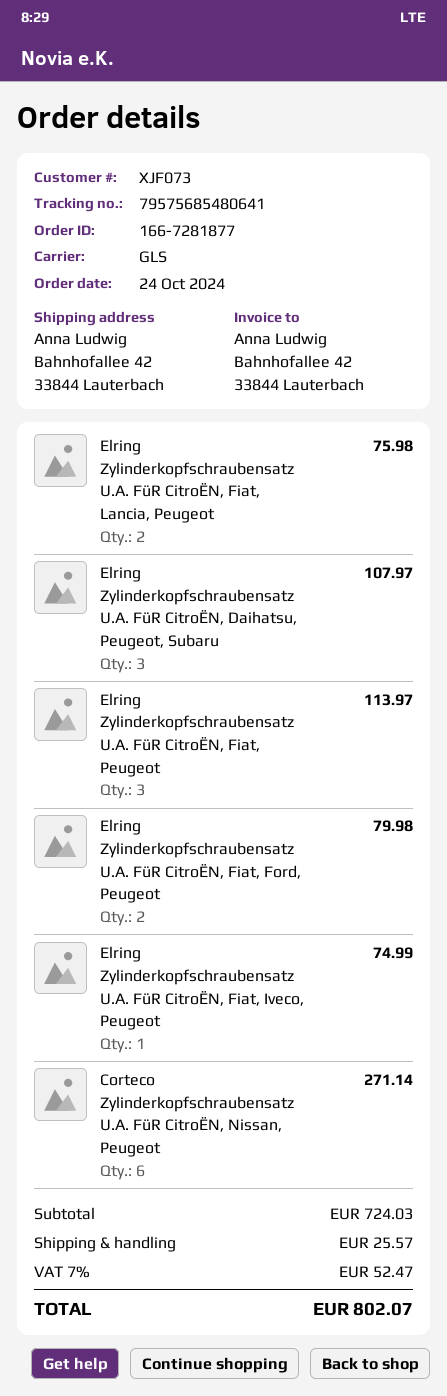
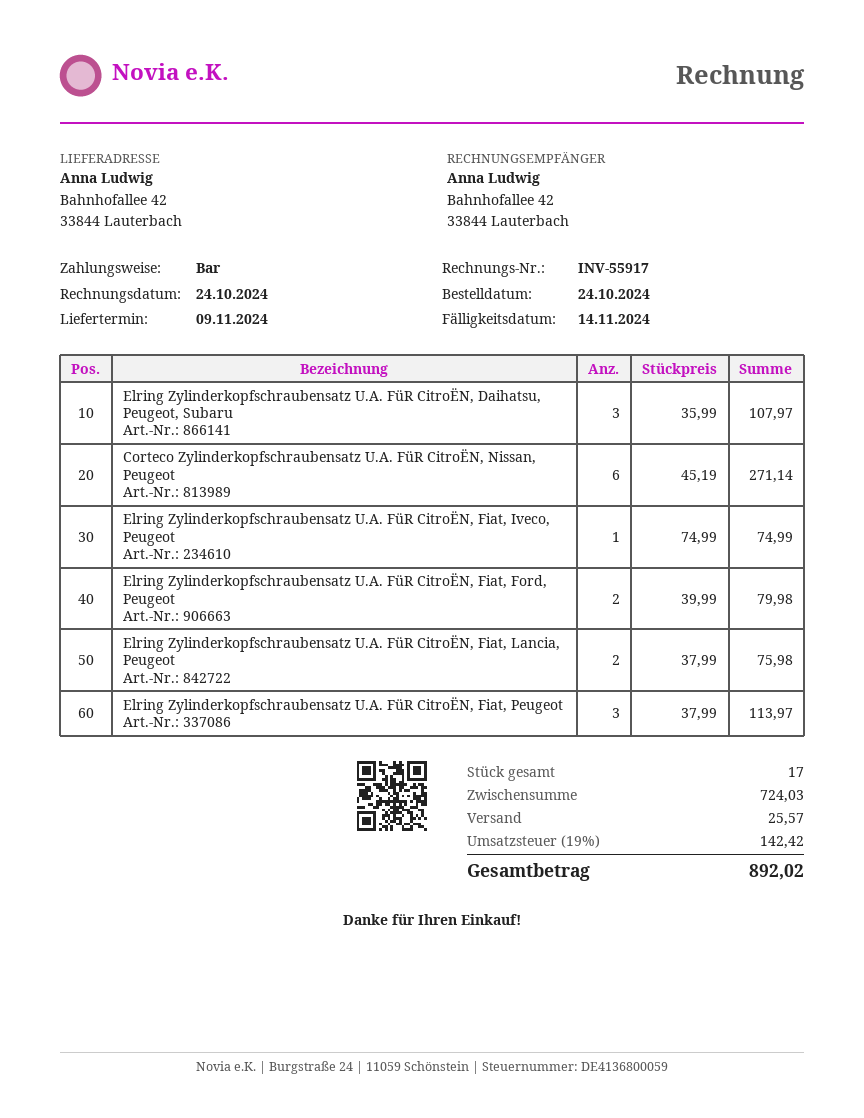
tax: 7% = 52.47 -> 19% = 142.42
total: 802.07 -> 892.02

